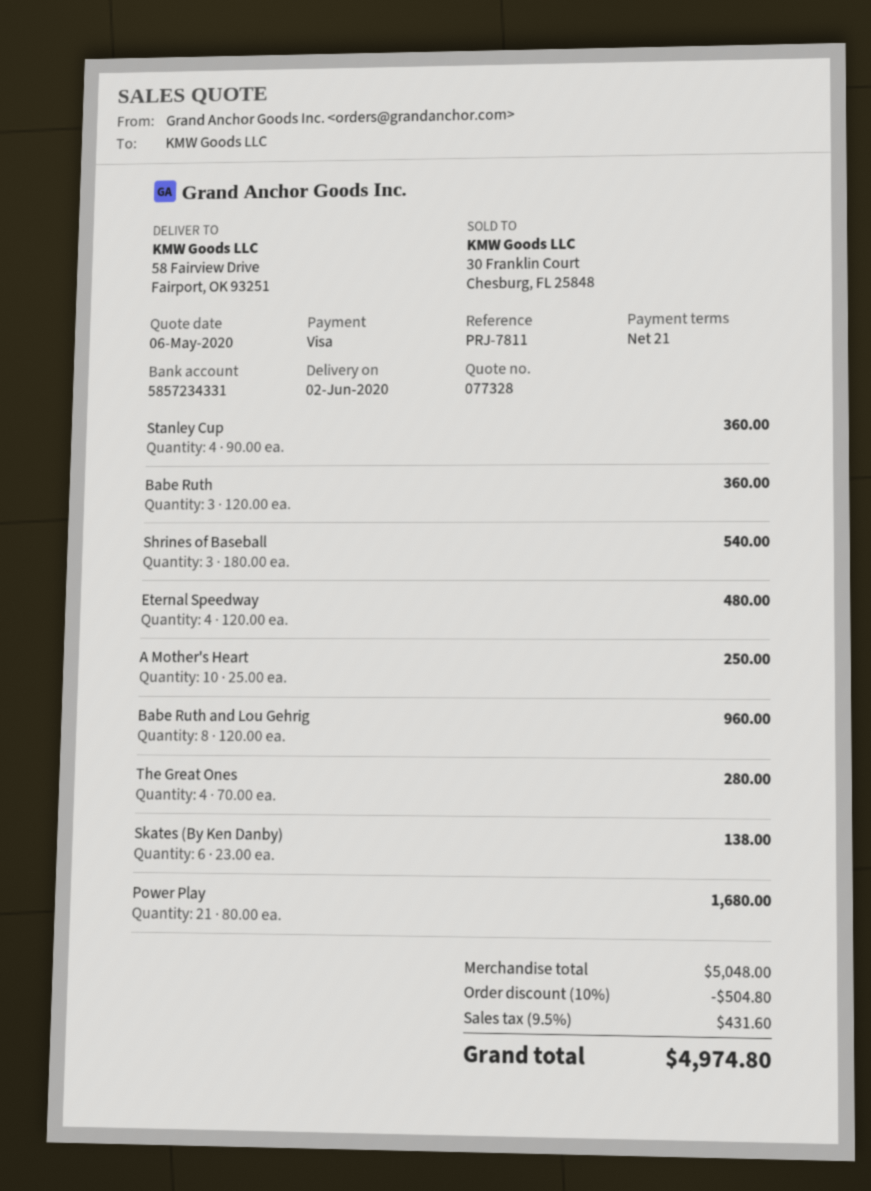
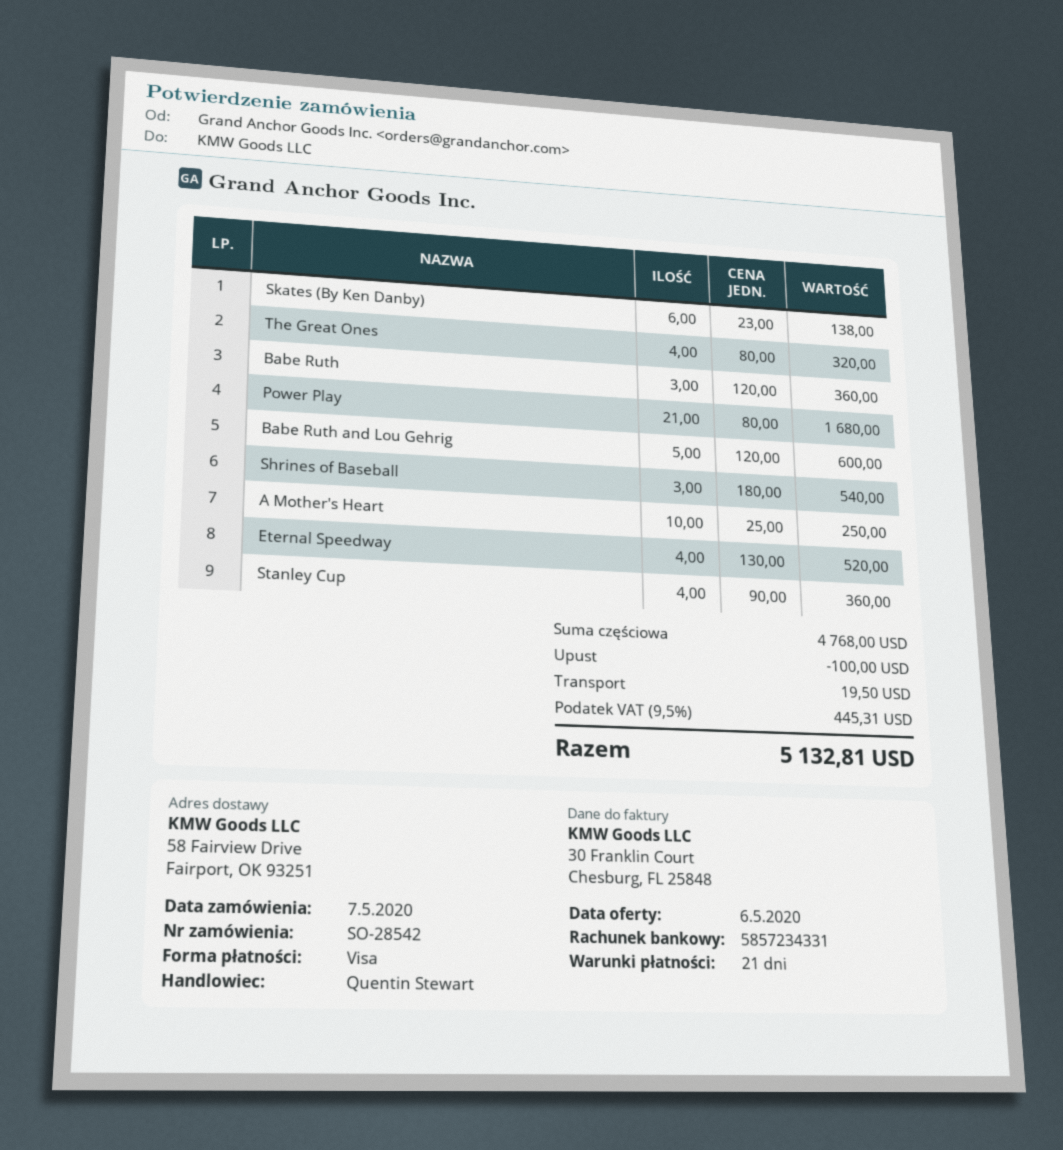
Eternal Speedway: 4 x 120.00 = 480.00 -> 4 x 130.00 = 520.00
Babe Ruth and Lou Gehrig: 8 x 120.00 = 960.00 -> 5 x 120.00 = 600.00
The Great Ones: 4 x 70.00 = 280.00 -> 4 x 80.00 = 320.00
subtotal: 5048.00 -> 4768.00
discount: 504.80 -> 100.00
shipping: none -> 19.50
tax: 9.5% = 431.60 -> 9.5% = 445.31
total: 4974.80 -> 5132.81

